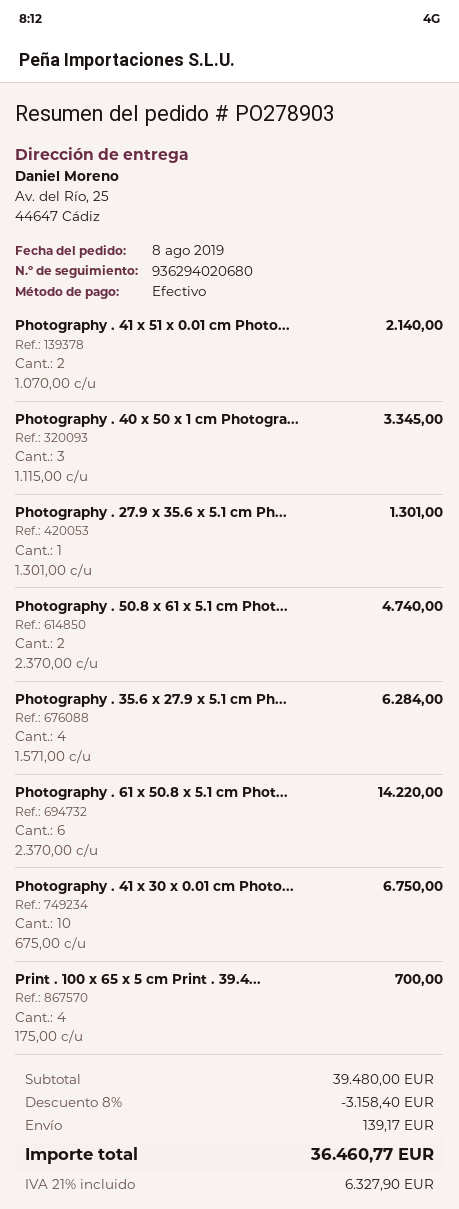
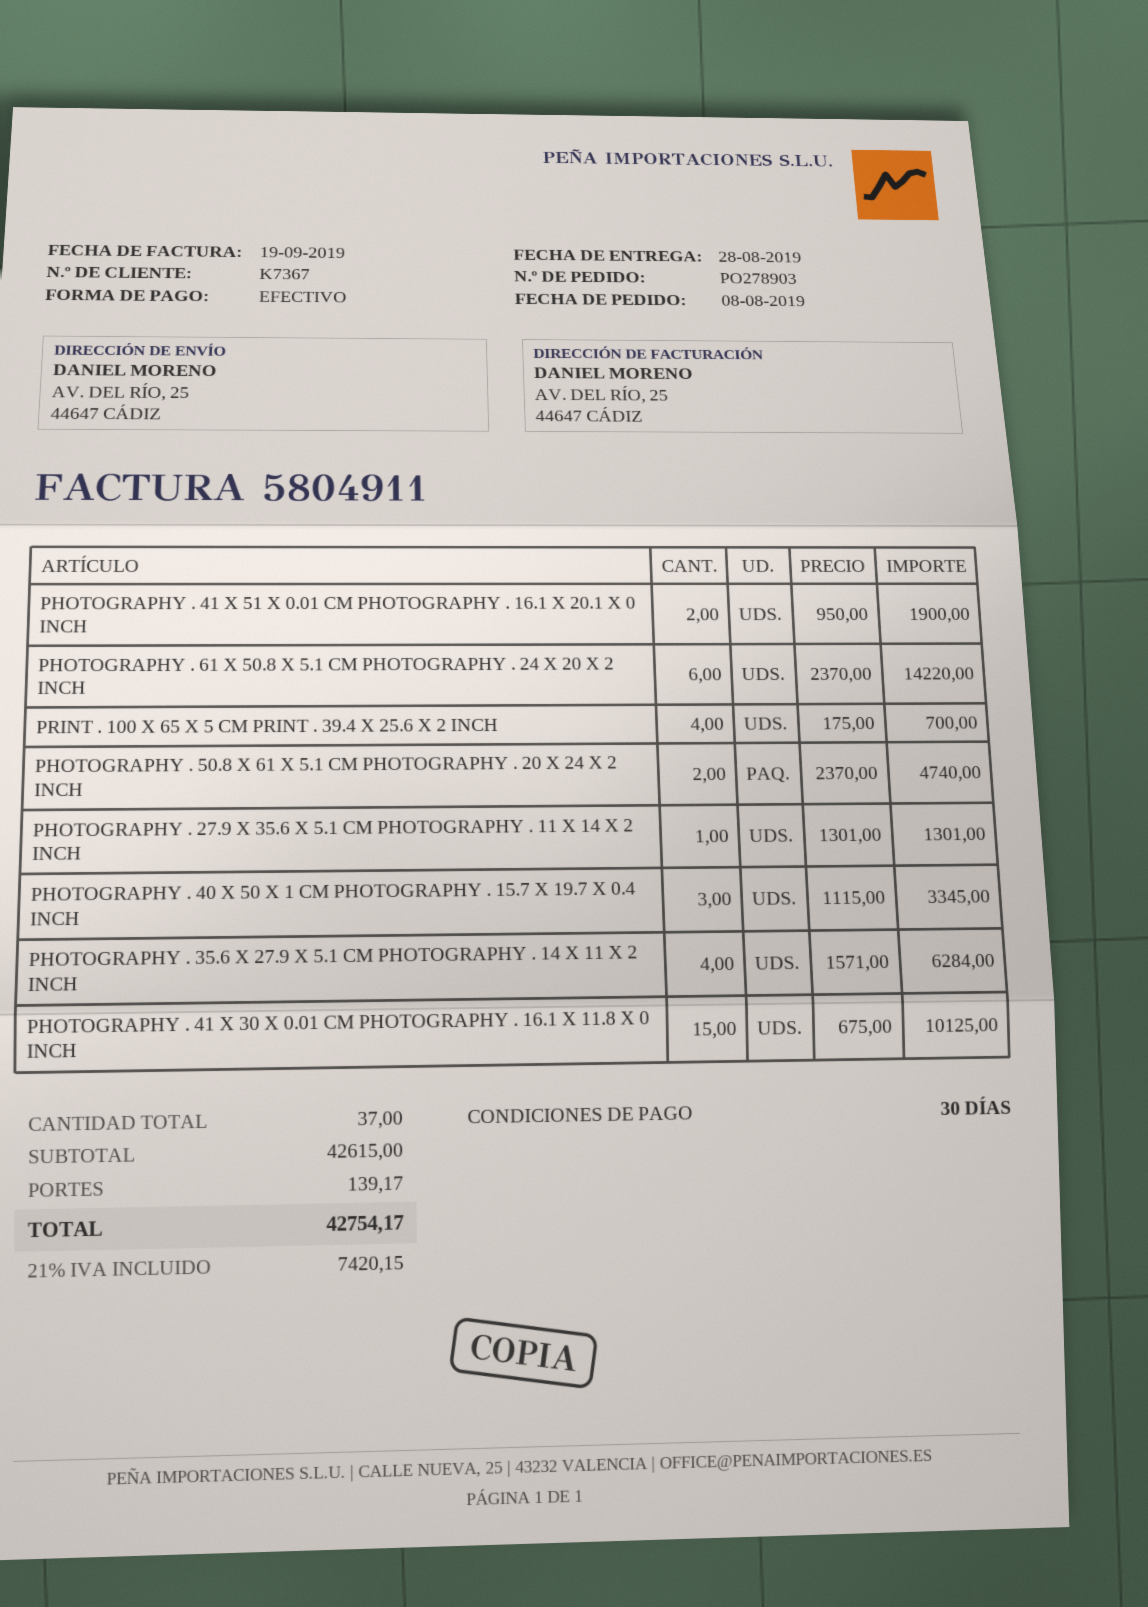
Photography . 41 x 51 x 0.01 cm Photo...: 2 x 1070.00 = 2140.00 -> 2 x 950.00 = 1900.00
Photography . 41 x 30 x 0.01 cm Photo...: 10 x 675.00 = 6750.00 -> 15 x 675.00 = 10125.00
subtotal: 39480.00 -> 42615.00
discount: 8% = 3158.40 -> none
tax: 21% = 6327.90 -> 21% = 7420.15
total: 36460.77 -> 42754.17

